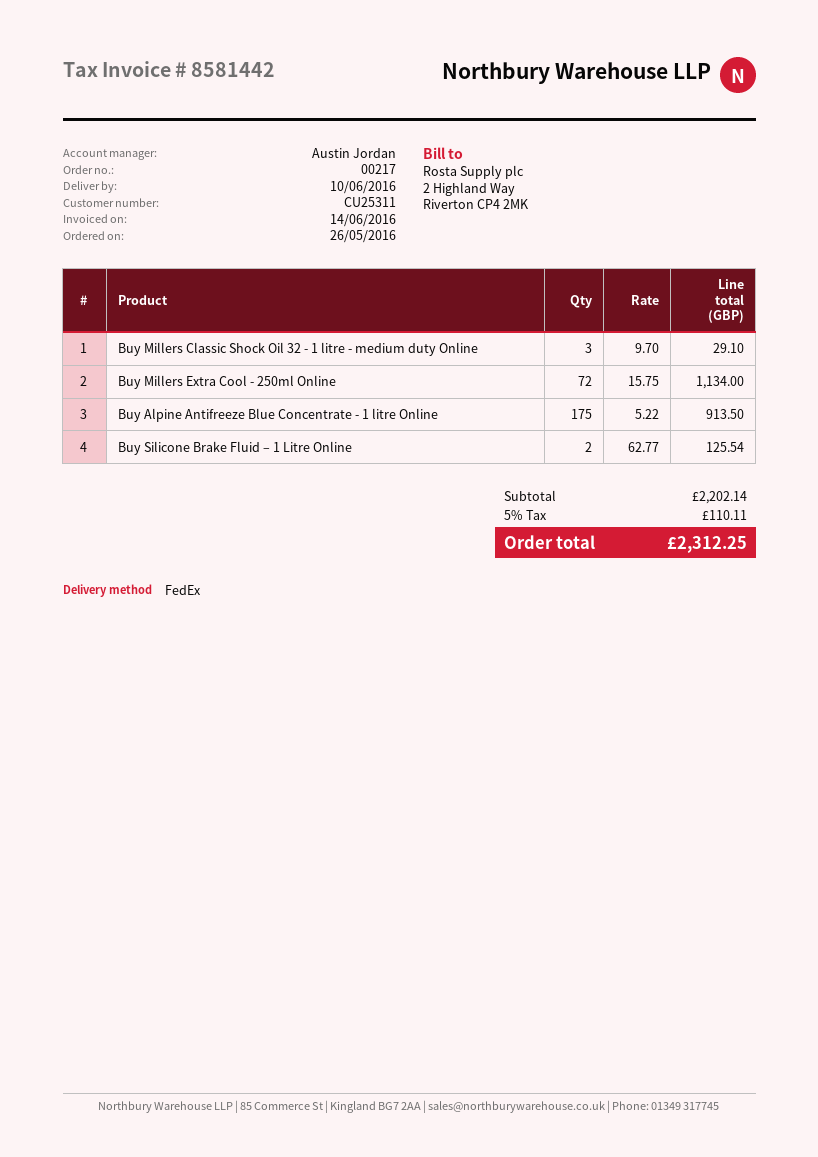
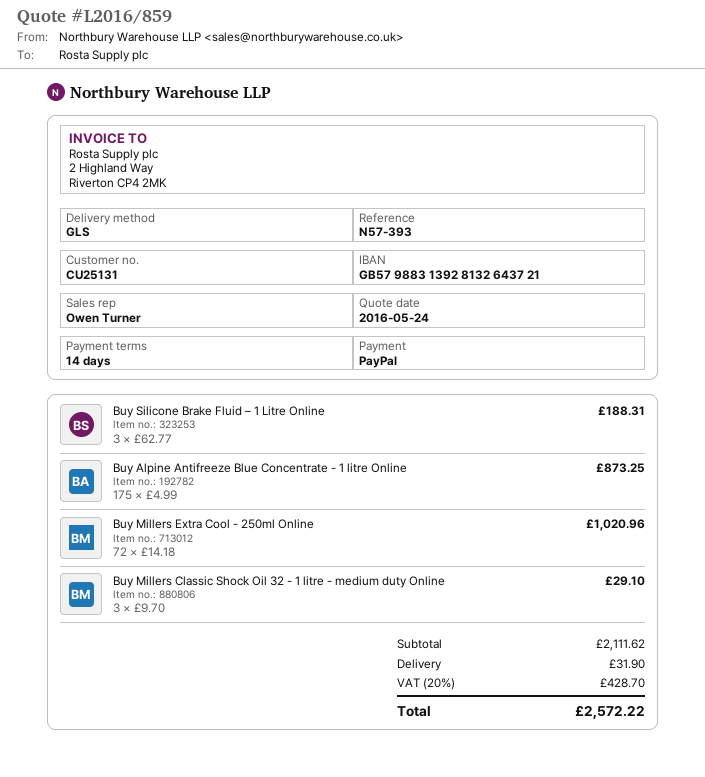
customer number: CU25311 -> CU25131
sales rep: Austin Jordan -> Owen Turner
shipping method: FedEx -> GLS
Buy Millers Extra Cool - 250ml Online: 72 x 15.75 = 1134.00 -> 72 x 14.18 = 1020.96
Buy Alpine Antifreeze Blue Concentrate - 1 litre Online: 175 x 5.22 = 913.50 -> 175 x 4.99 = 873.25
Buy Silicone Brake Fluid – 1 Litre Online: 2 x 62.77 = 125.54 -> 3 x 62.77 = 188.31
subtotal: 2202.14 -> 2111.62
shipping: none -> 31.90
tax: 5% = 110.11 -> 20% = 428.70
total: 2312.25 -> 2572.22

